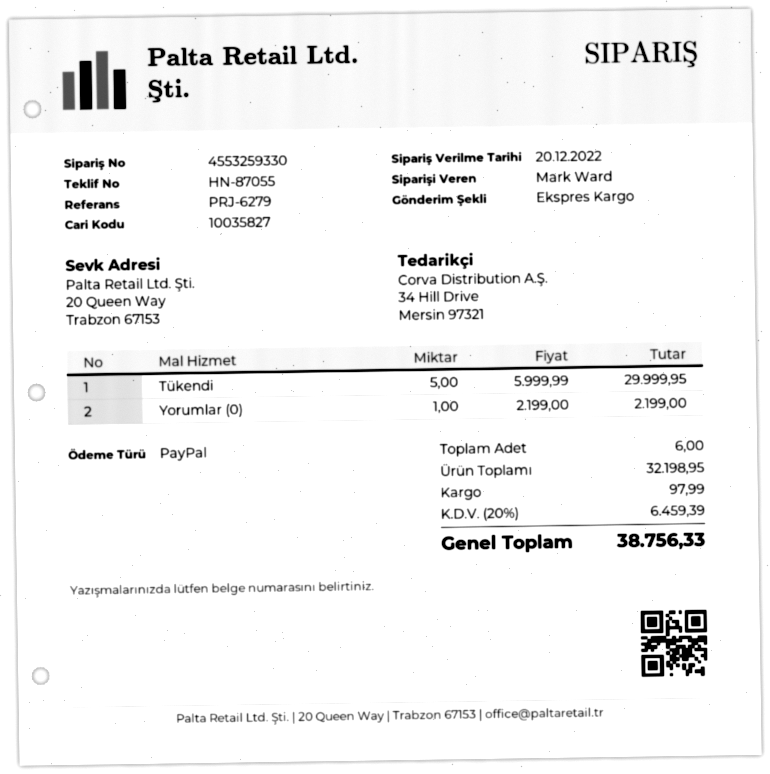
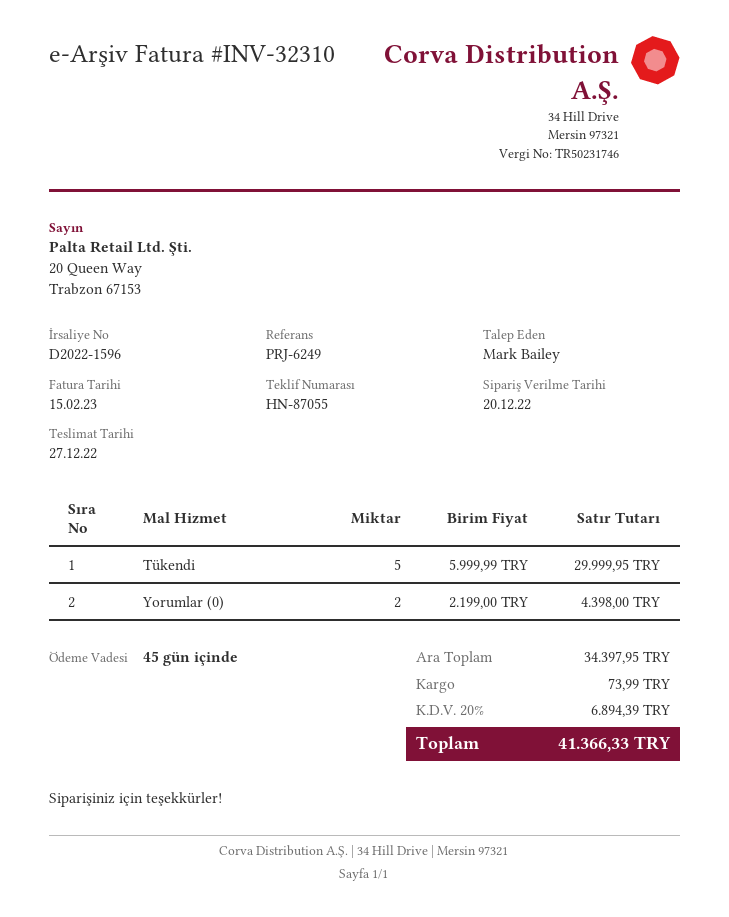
reference: PRJ-6279 -> PRJ-6249
ordered by: Mark Ward -> Mark Bailey
Yorumlar (0): 1 x 2199.00 = 2199.00 -> 2 x 2199.00 = 4398.00
subtotal: 32198.95 -> 34397.95
shipping: 97.99 -> 73.99
tax: 20% = 6459.39 -> 20% = 6894.39
total: 38756.33 -> 41366.33

